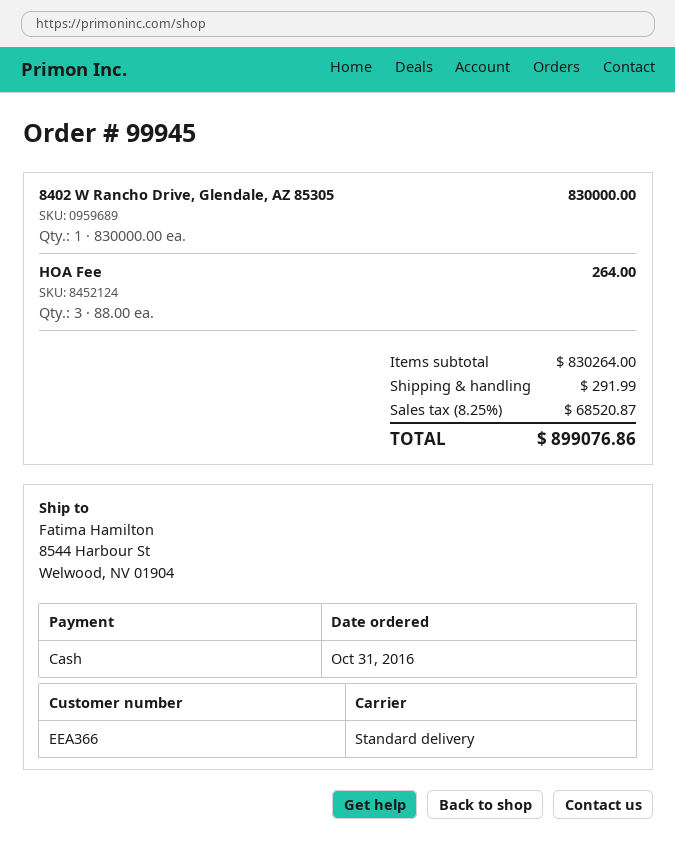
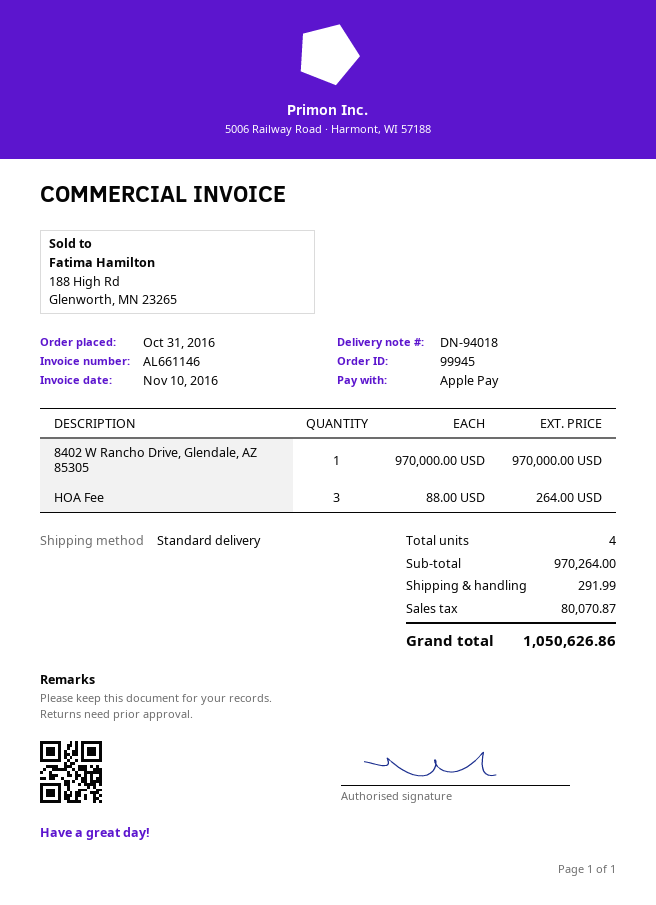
payment method: cash -> Apple Pay
8402 W Rancho Drive, Glendale, AZ 85305: 1 x 830000.00 = 830000.00 -> 1 x 970000.00 = 970000.00
subtotal: 830264.00 -> 970264.00
tax: 68520.87 -> 80070.87
total: 899076.86 -> 1050626.86

